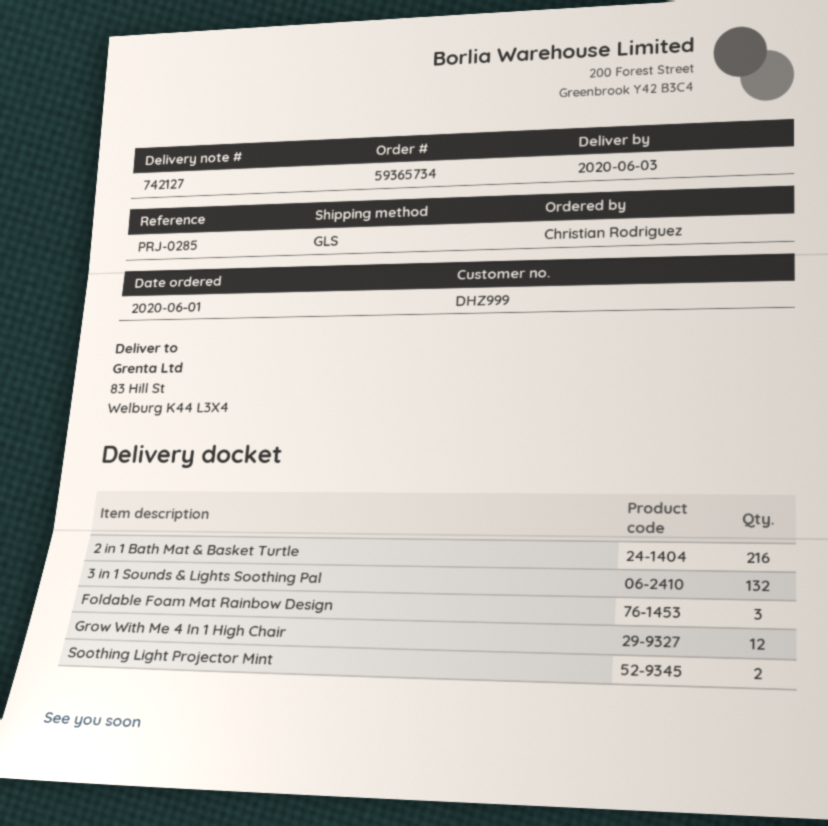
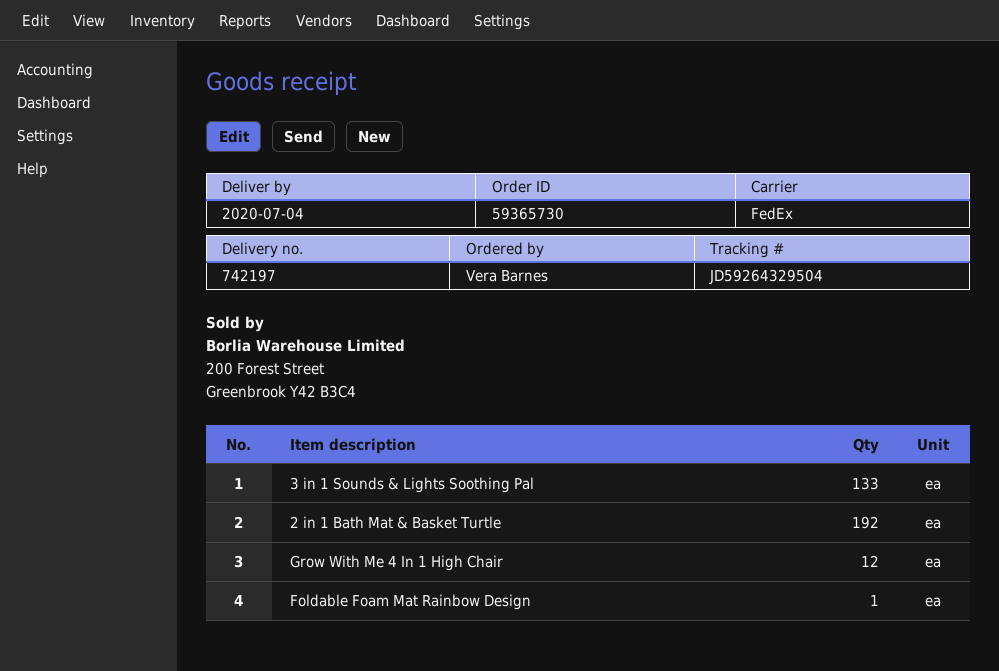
order number: 59365734 -> 59365730
delivery note number: 742127 -> 742197
delivery date: 2020-06-03 -> 2020-07-04
ordered by: Christian Rodriguez -> Vera Barnes
shipping method: GLS -> FedEx
2 in 1 Bath Mat & Basket Turtle: 216 -> 192
3 in 1 Sounds & Lights Soothing Pal: 132 -> 133
Foldable Foam Mat Rainbow Design: 3 -> 1
Soothing Light Projector Mint: 2 -> none

